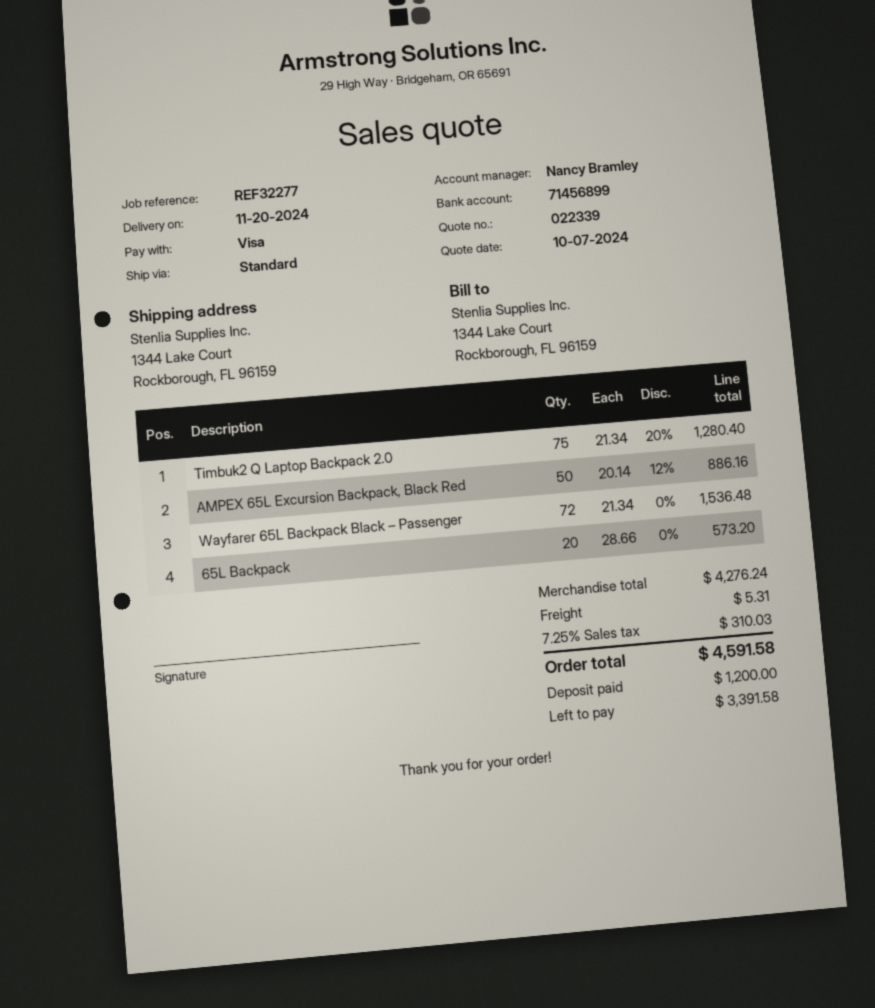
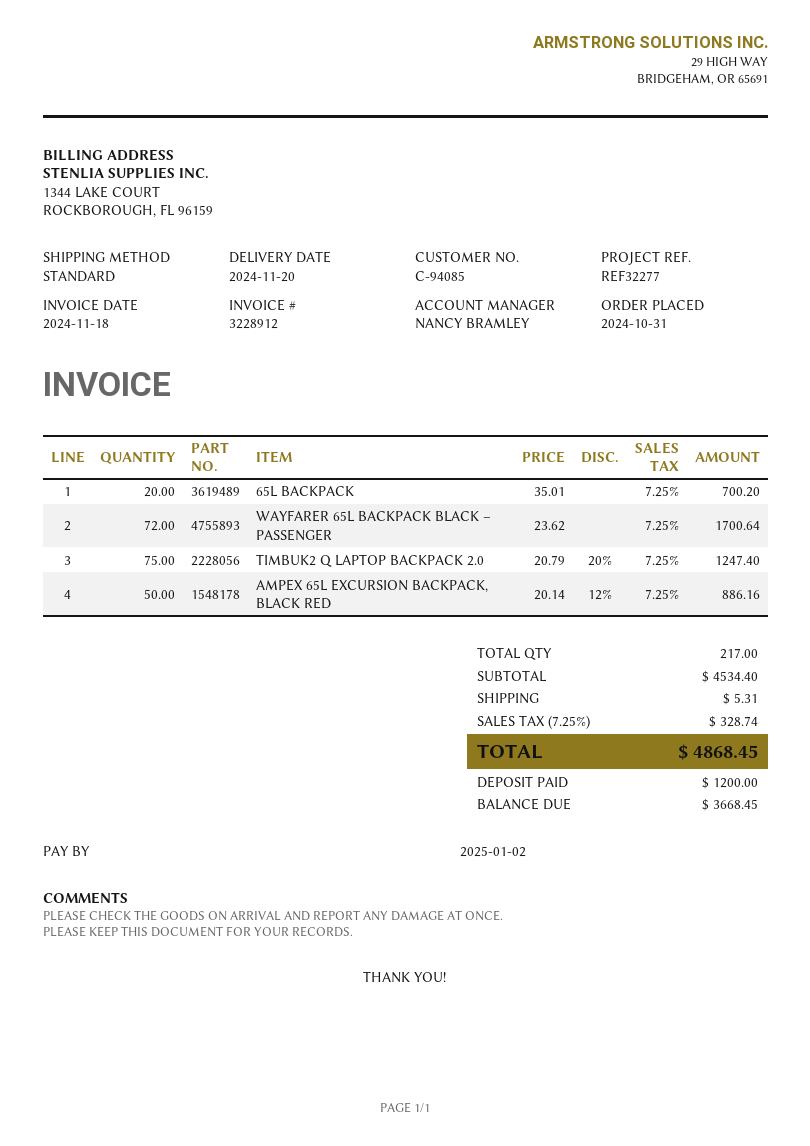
Timbuk2 Q Laptop Backpack 2.0: 75 x 21.34 - 20% = 1280.40 -> 75 x 20.79 - 20% = 1247.40
Wayfarer 65L Backpack Black – Passenger: 72 x 21.34 = 1536.48 -> 72 x 23.62 = 1700.64
65L Backpack: 20 x 28.66 = 573.20 -> 20 x 35.01 = 700.20
subtotal: 4276.24 -> 4534.40
tax: 7.25% = 310.03 -> 7.25% = 328.74
total: 4591.58 -> 4868.45
balance: 3391.58 -> 3668.45

